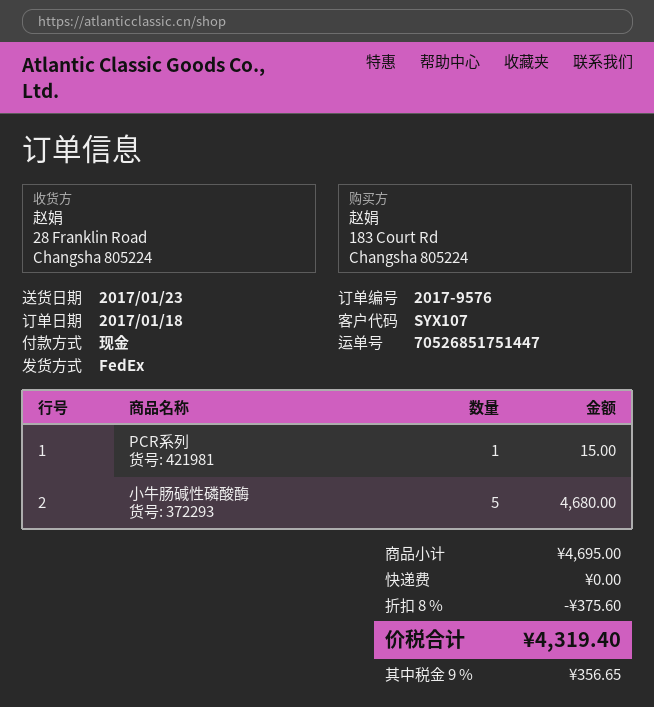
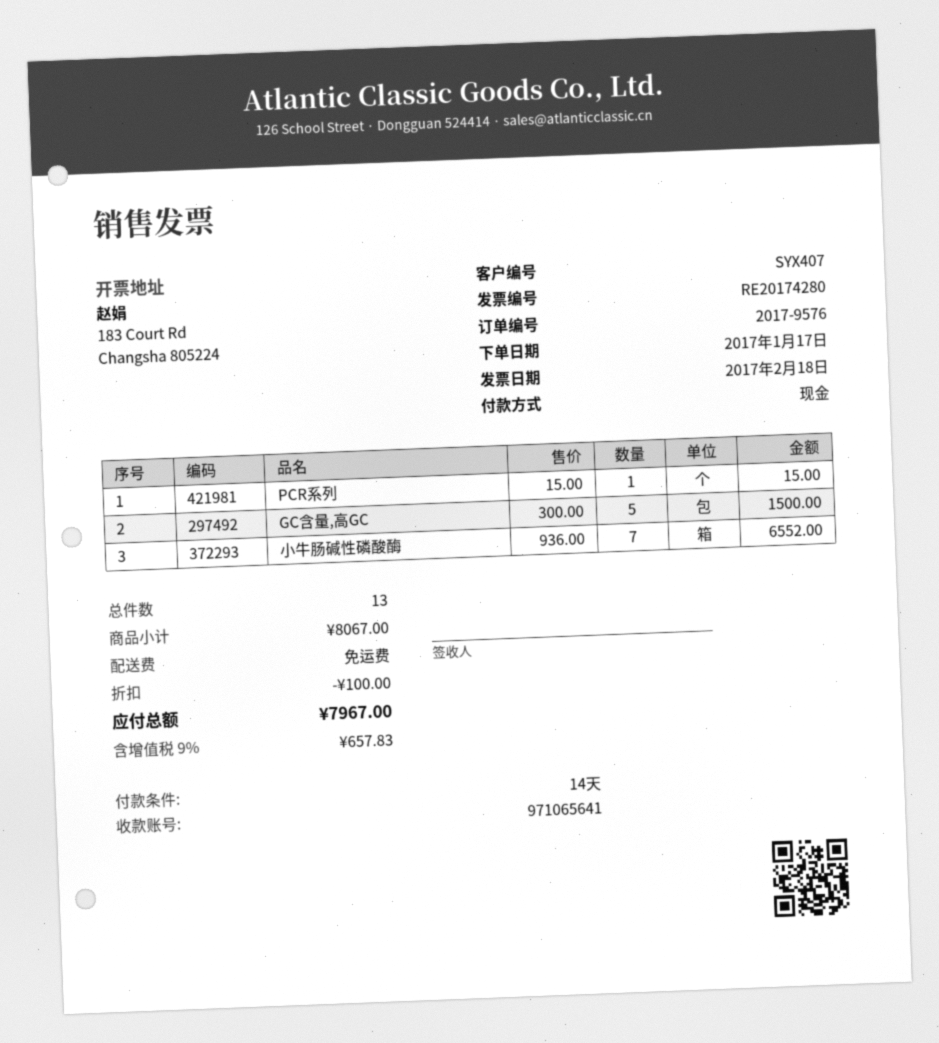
order date: 2017-01-18 -> 2017-01-17
customer number: SYX107 -> SYX407
小牛肠碱性磷酸酶: 5 for 4680.00 -> 7 for 6552.00
GC含量,高GC: none -> 5 for 1500.00
subtotal: 4695.00 -> 8067.00
discount: 375.60 -> 100.00
tax: 9% = 356.65 -> 9% = 657.83
total: 4319.40 -> 7967.00

